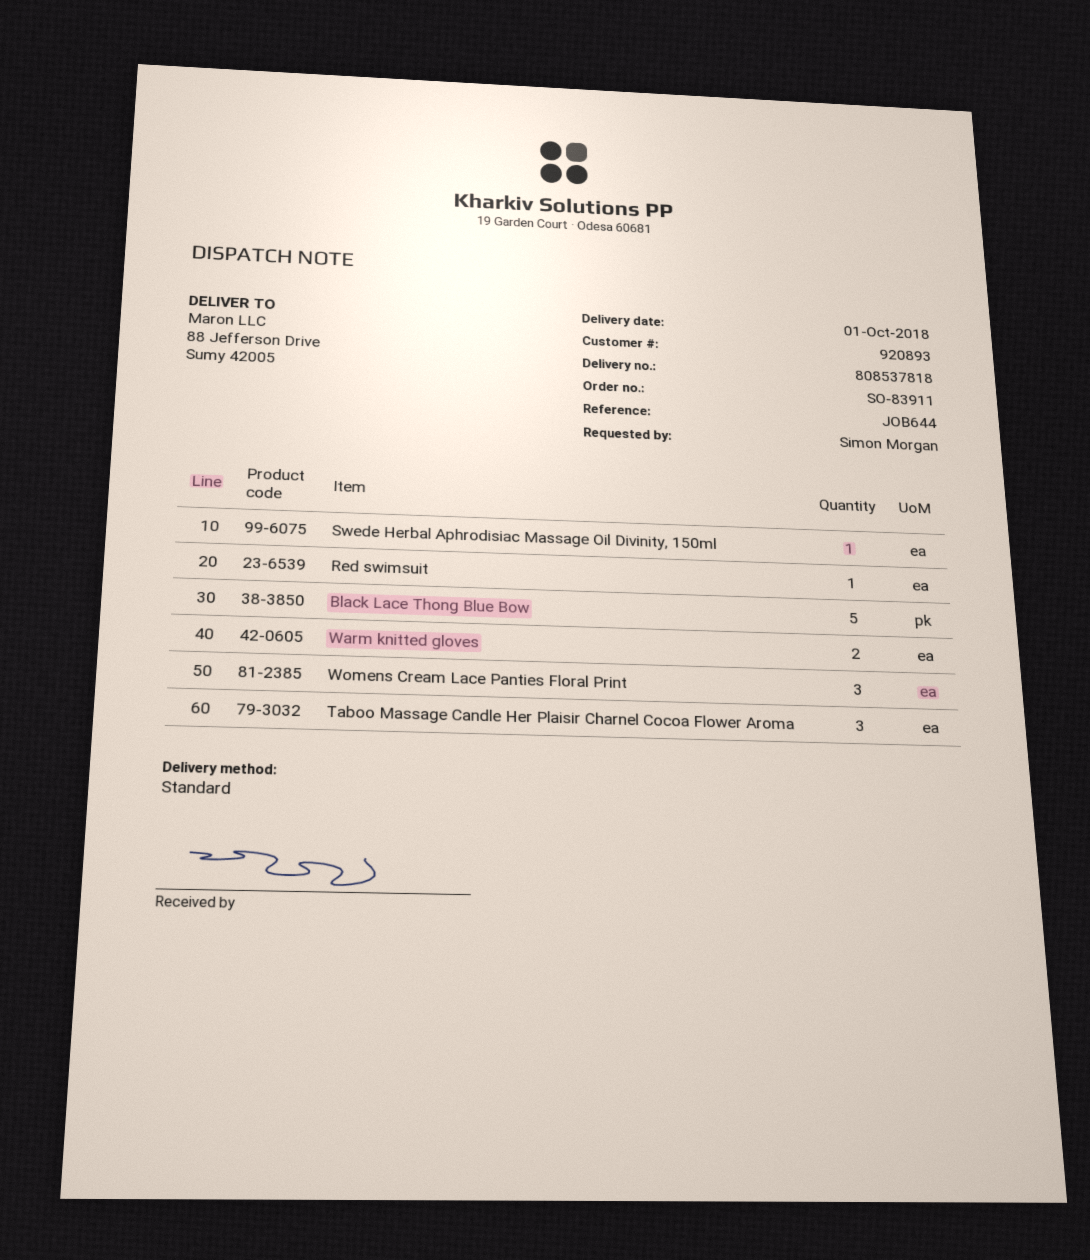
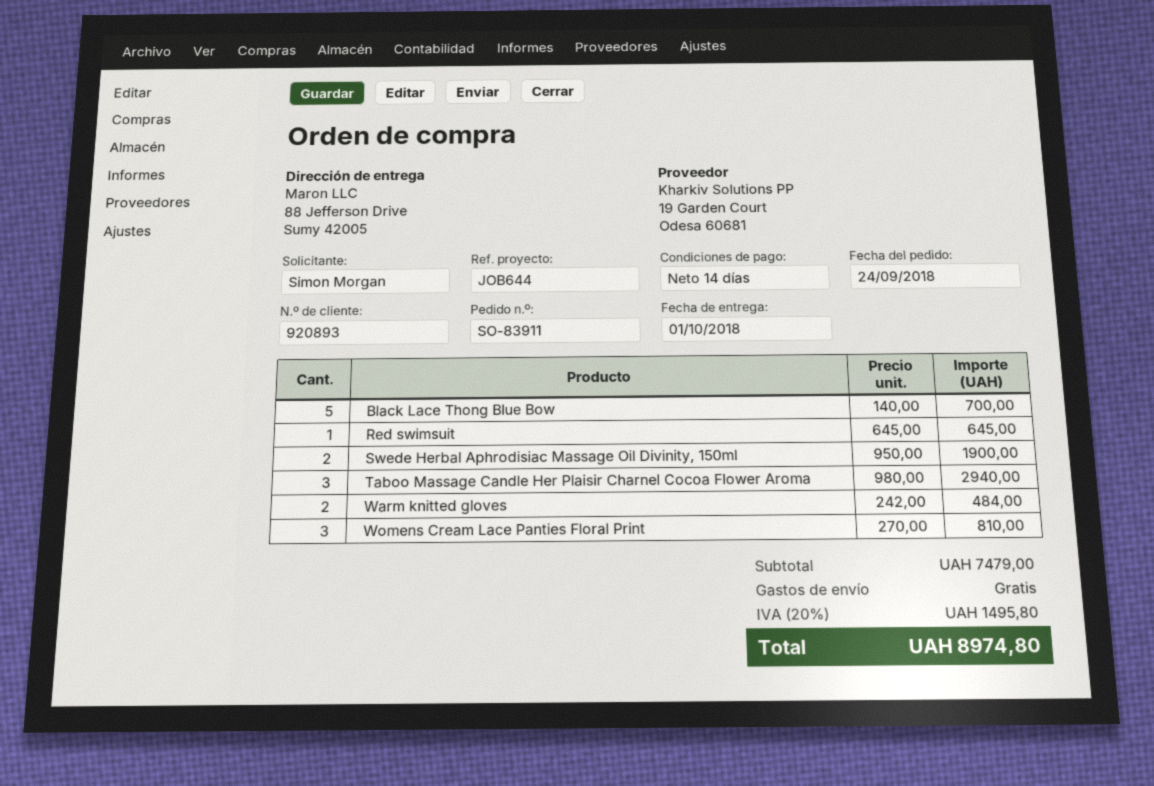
Swede Herbal Aphrodisiac Massage Oil Divinity, 150ml: 1 -> 2

